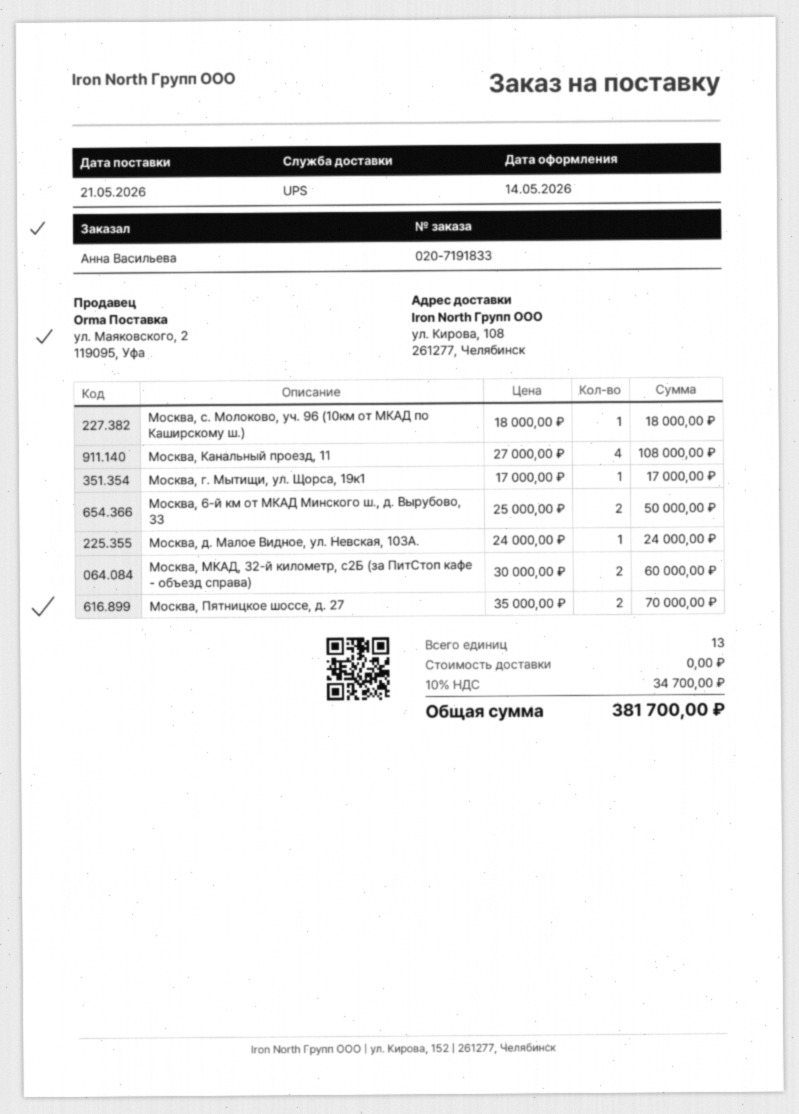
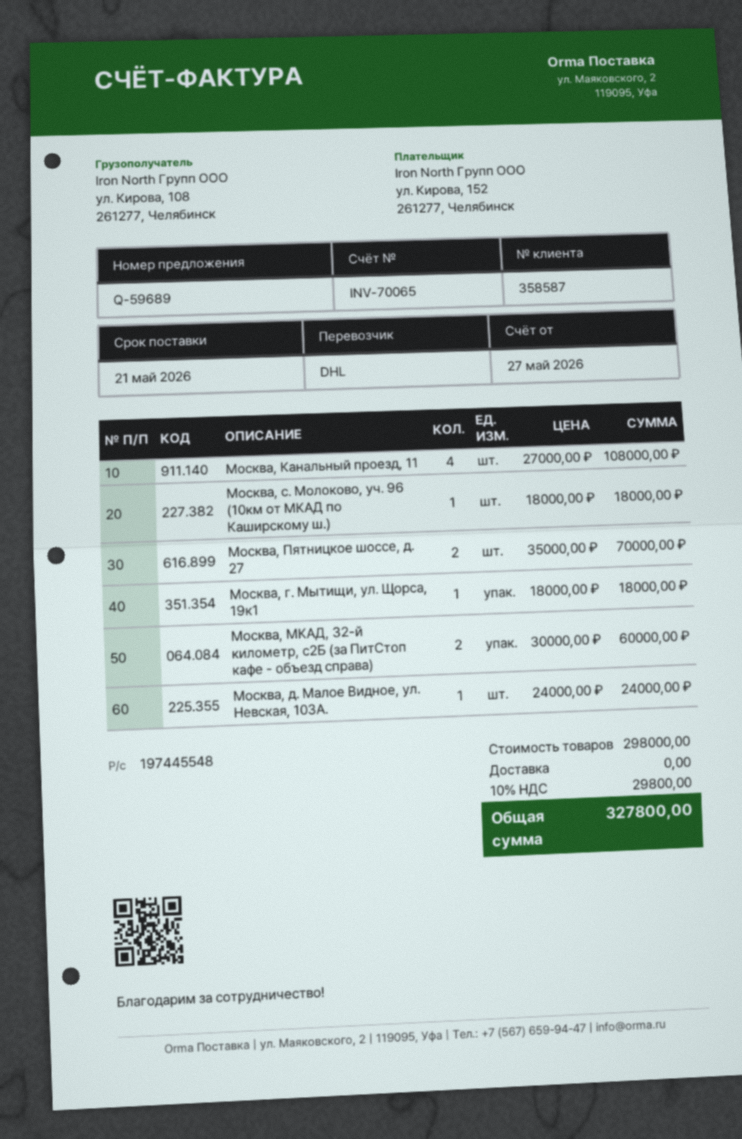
shipping method: UPS -> DHL
Москва, г. Мытищи, ул. Щорса, 19к1: 1 x 17000.00 = 17000.00 -> 1 x 18000.00 = 18000.00
Москва, 6-й км от МКАД Минского ш., д. Вырубово, 33: 2 x 25000.00 = 50000.00 -> none
tax: 10% = 34700.00 -> 10% = 29800.00
total: 381700.00 -> 327800.00

